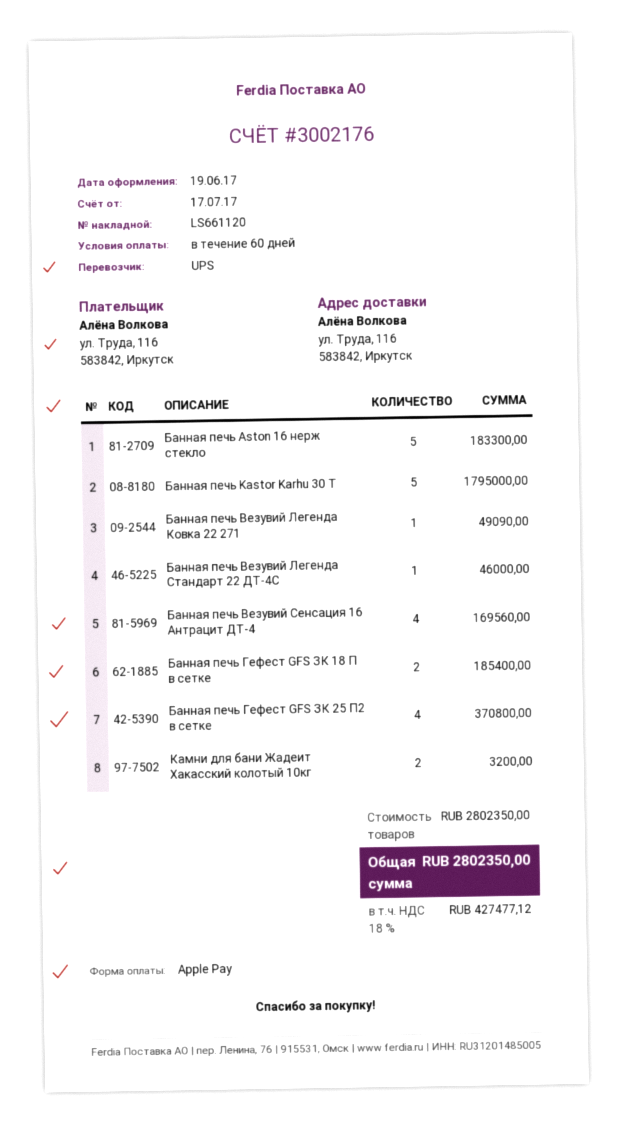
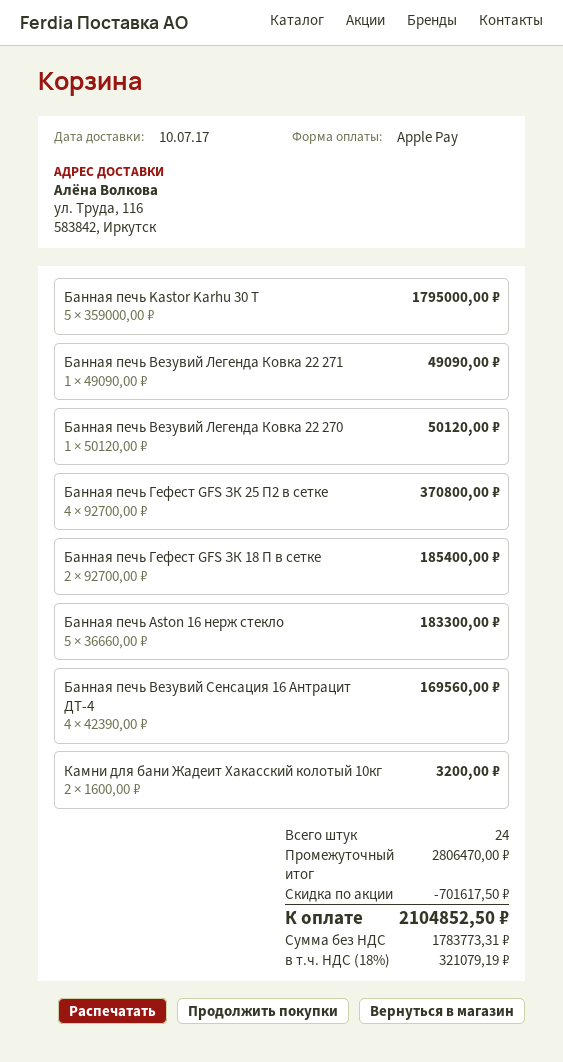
Банная печь Везувий Легенда Стандарт 22 ДТ-4С: 1 for 46000.00 -> none
Банная печь Везувий Легенда Ковка 22 270: none -> 1 for 50120.00
subtotal: 2802350.00 -> 2806470.00
discount: none -> 701617.50
tax: 18% = 427477.12 -> 18% = 321079.19
total: 2802350.00 -> 2104852.50

